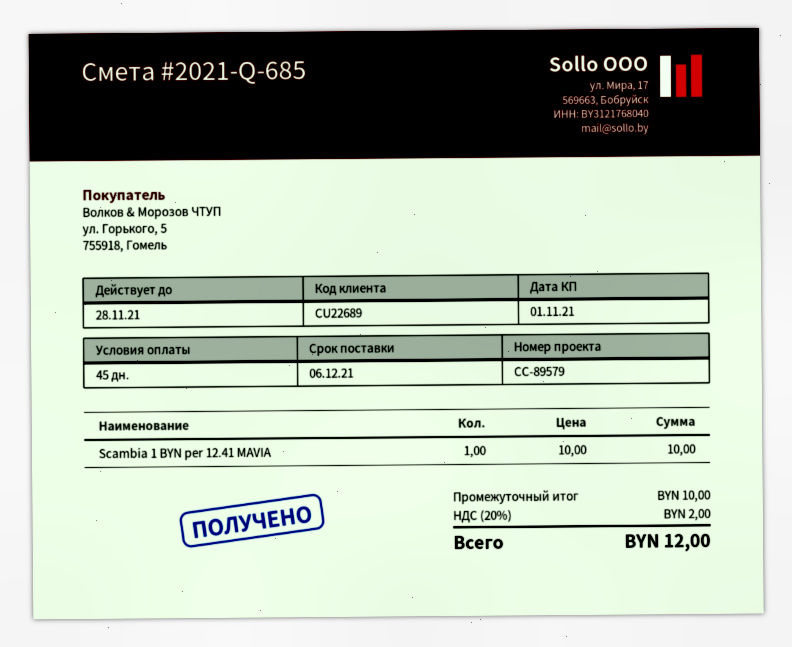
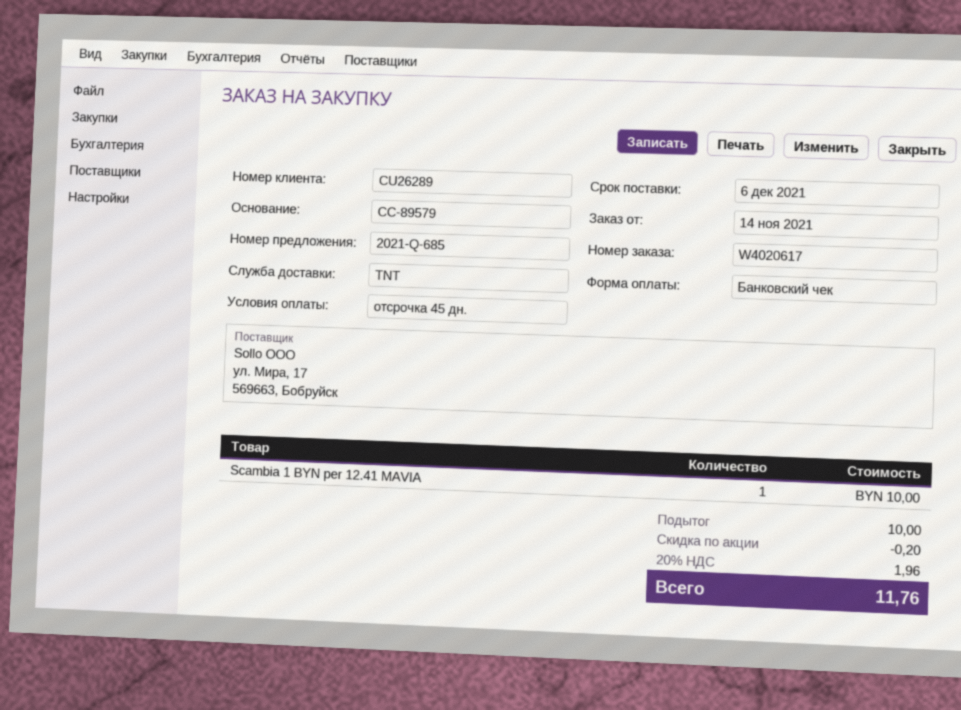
customer number: CU22689 -> CU26289
discount: none -> 0.20
tax: 20% = 2.00 -> 20% = 1.96
total: 12.00 -> 11.76

